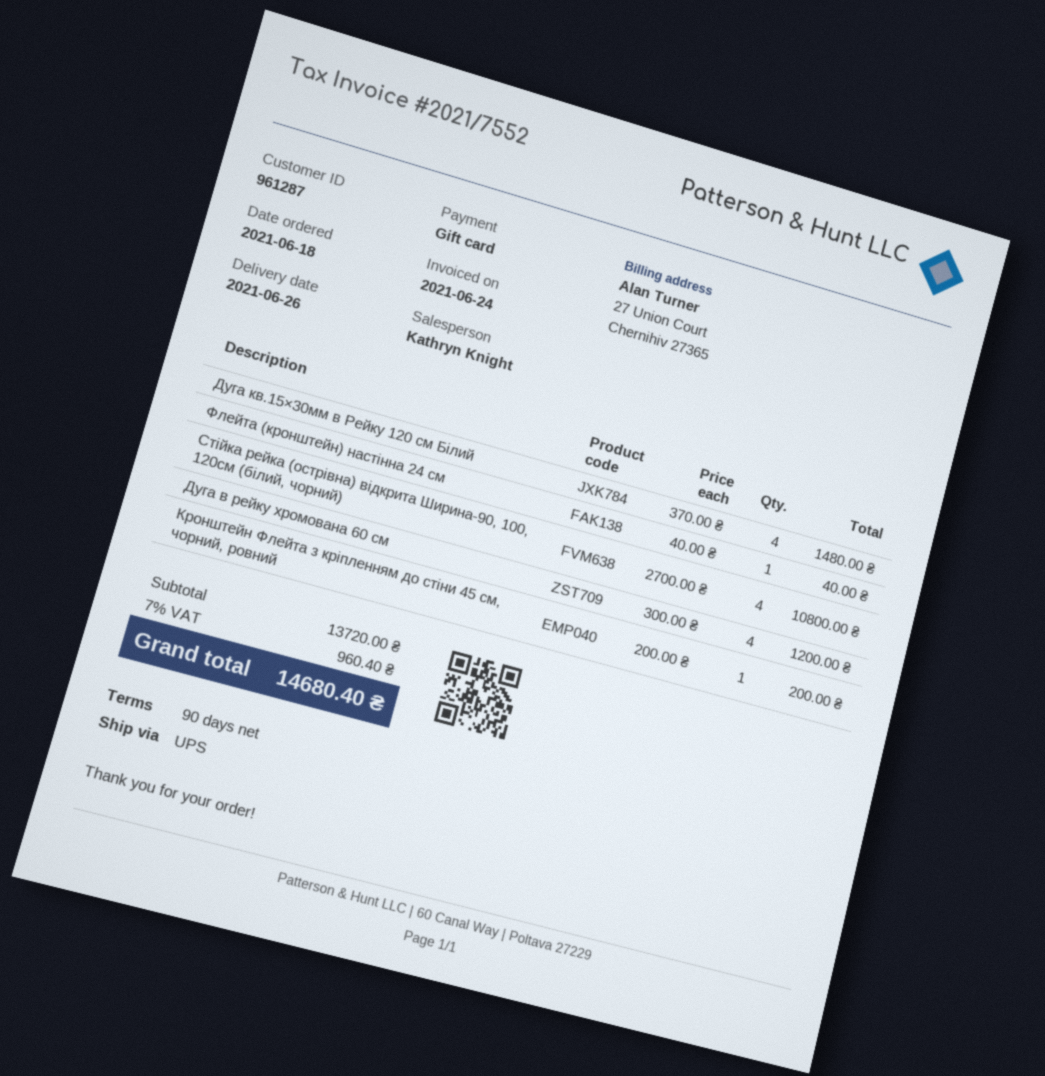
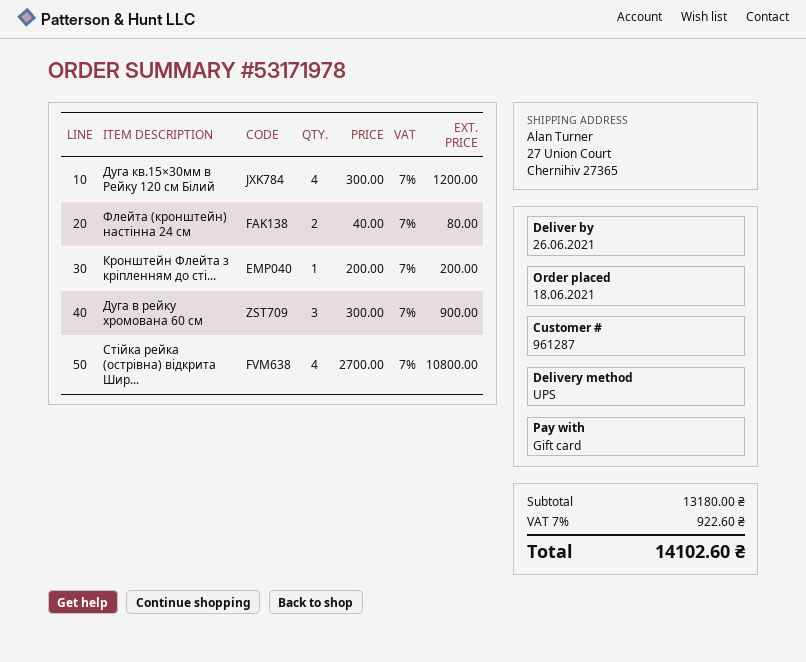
Дуга кв.15×30мм в Рейку 120 см Білий: 4 x 370.00 = 1480.00 -> 4 x 300.00 = 1200.00
Флейта (кронштейн) настінна 24 см: 1 x 40.00 = 40.00 -> 2 x 40.00 = 80.00
Дуга в рейку хромована 60 см: 4 x 300.00 = 1200.00 -> 3 x 300.00 = 900.00
subtotal: 13720.00 -> 13180.00
tax: 7% = 960.40 -> 7% = 922.60
total: 14680.40 -> 14102.60

